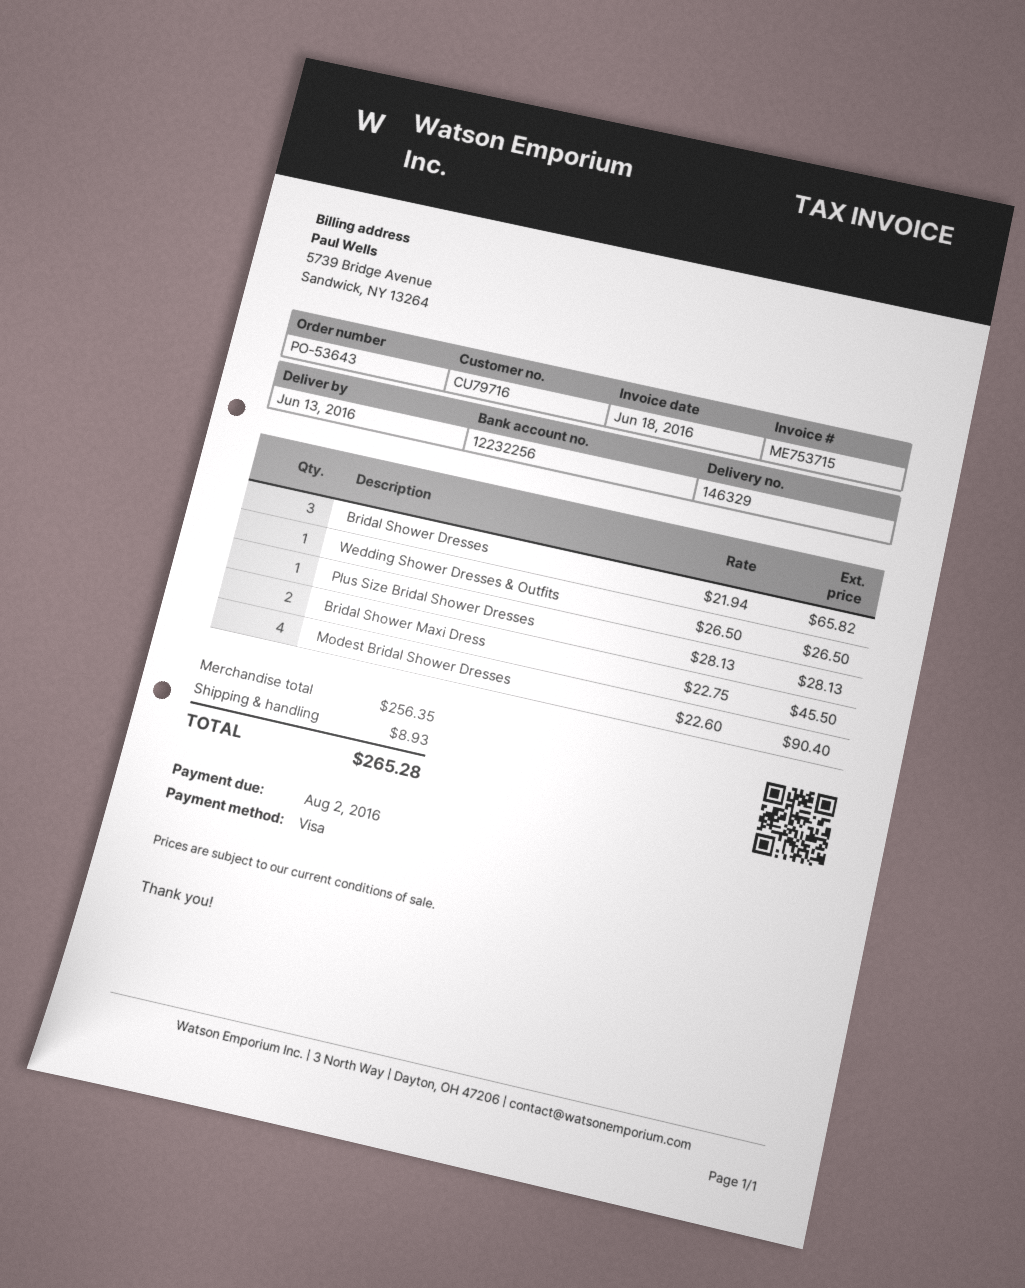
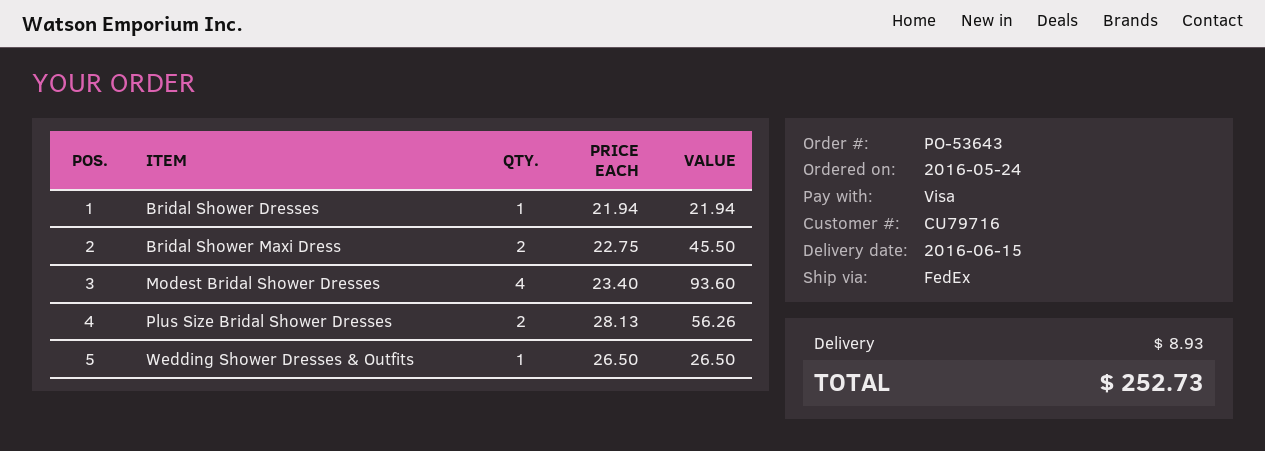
delivery date: 2016-06-13 -> 2016-06-15
Bridal Shower Dresses: 3 x 21.94 = 65.82 -> 1 x 21.94 = 21.94
Plus Size Bridal Shower Dresses: 1 x 28.13 = 28.13 -> 2 x 28.13 = 56.26
Modest Bridal Shower Dresses: 4 x 22.60 = 90.40 -> 4 x 23.40 = 93.60
total: 265.28 -> 252.73

